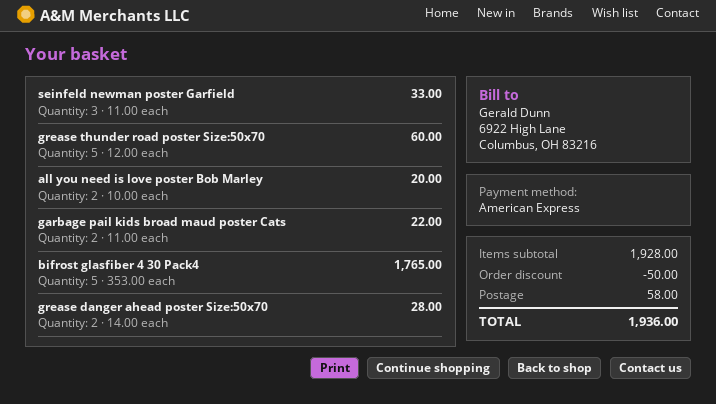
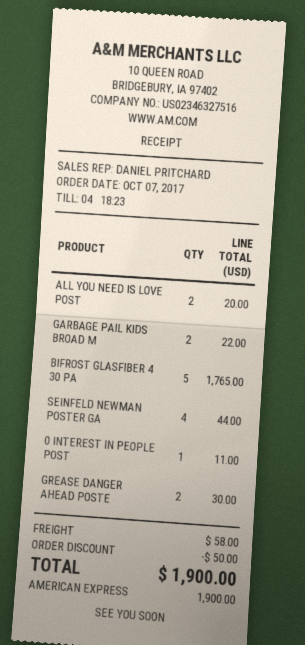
seinfeld newman poster Garfield: 3 for 33.00 -> 4 for 44.00
grease thunder road poster Size:50x70: 5 for 60.00 -> none
grease danger ahead poster Size:50x70: 2 for 28.00 -> 2 for 30.00
0 INTEREST IN PEOPLE POST: none -> 1 for 11.00
total: 1936.00 -> 1900.00

